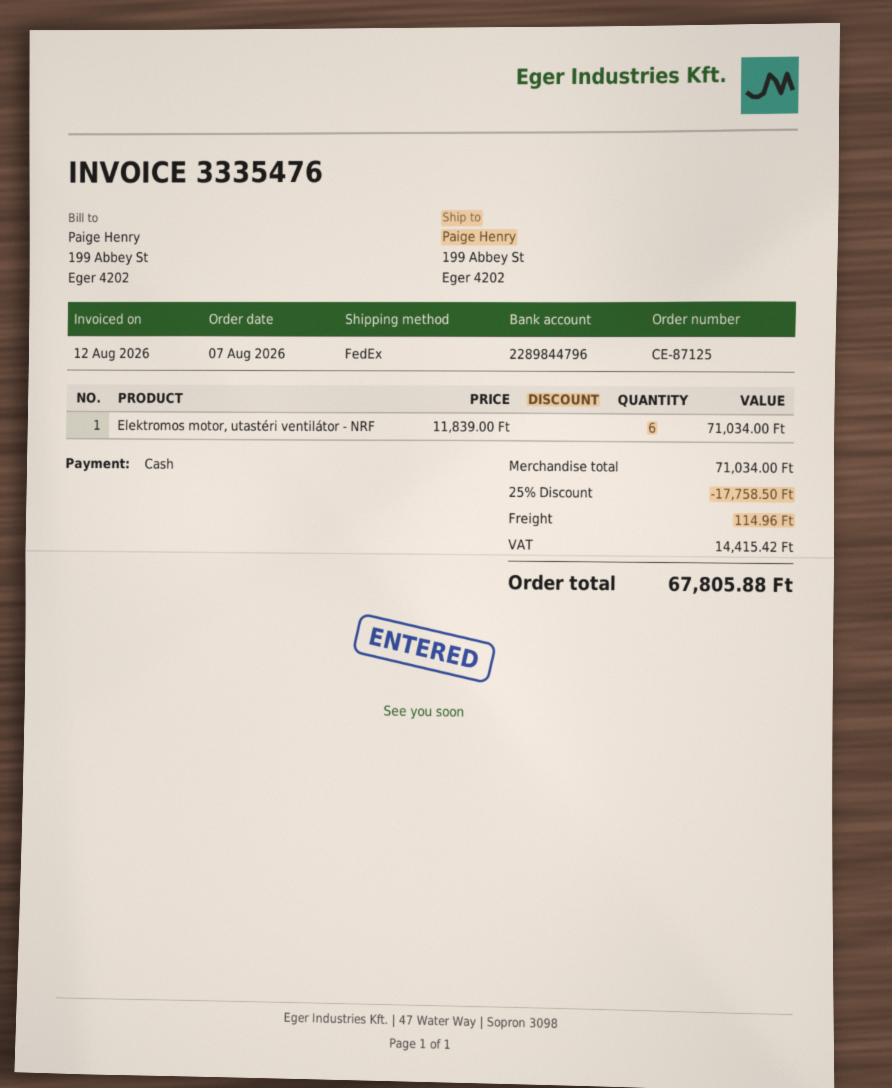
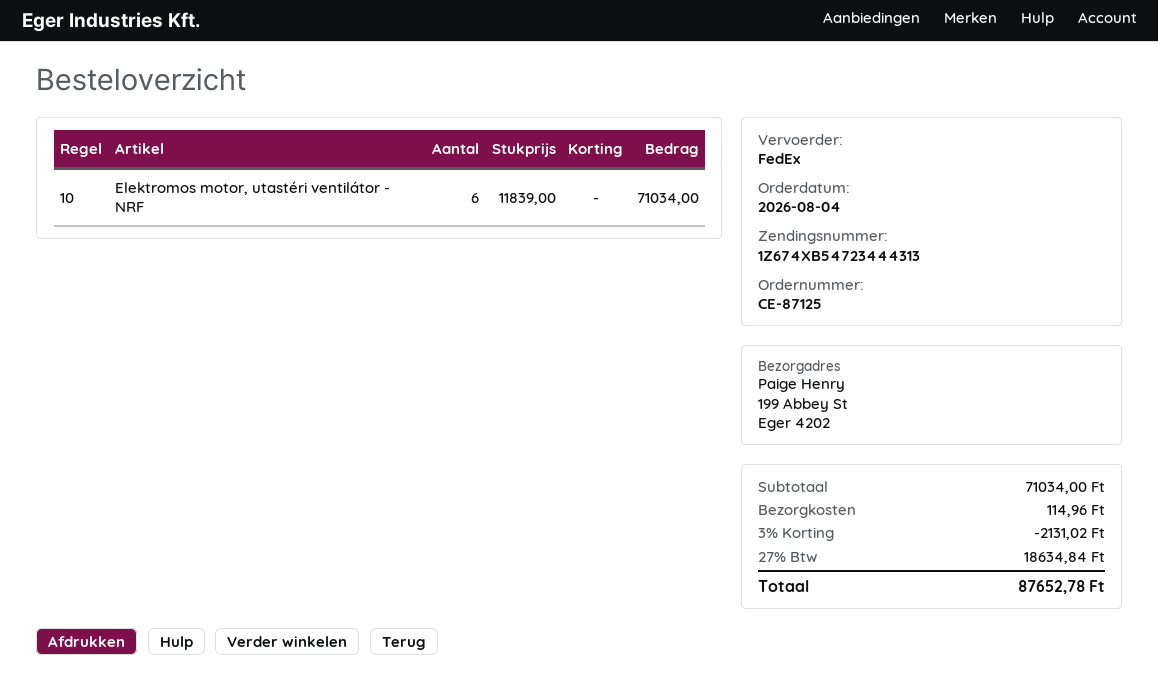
order date: 2026-08-07 -> 2026-08-04
discount: 25% = 17758.50 -> 3% = 2131.02
tax: 14415.42 -> 18634.84
total: 67805.88 -> 87652.78

